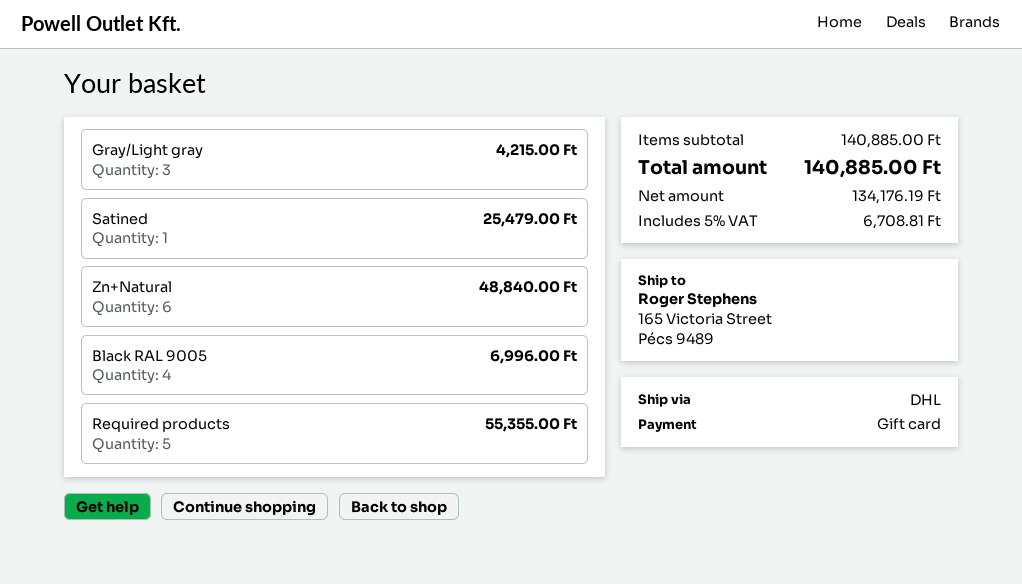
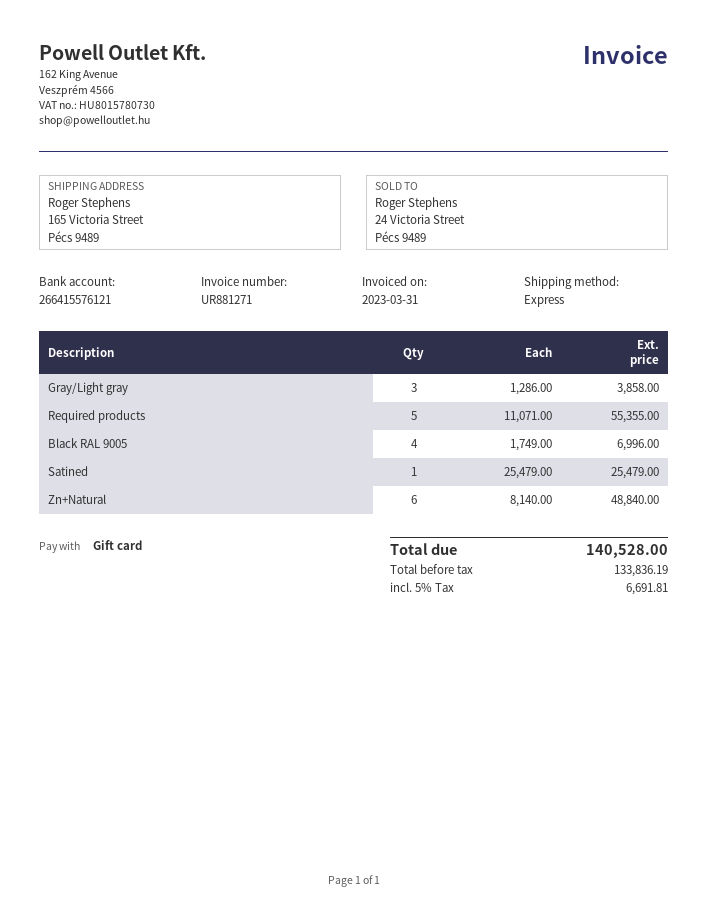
shipping method: DHL -> express
Gray/Light gray: 3 for 4215.00 -> 3 for 3858.00
net: 134176.19 -> 133836.19
tax: 5% = 6708.81 -> 5% = 6691.81
total: 140885.00 -> 140528.00

